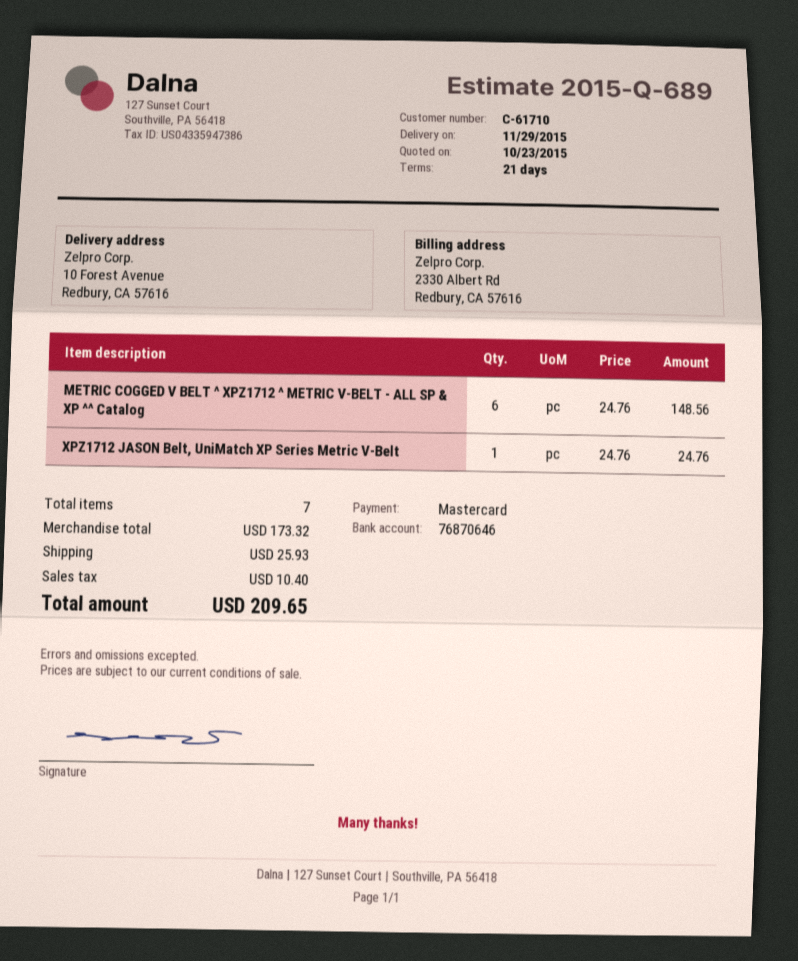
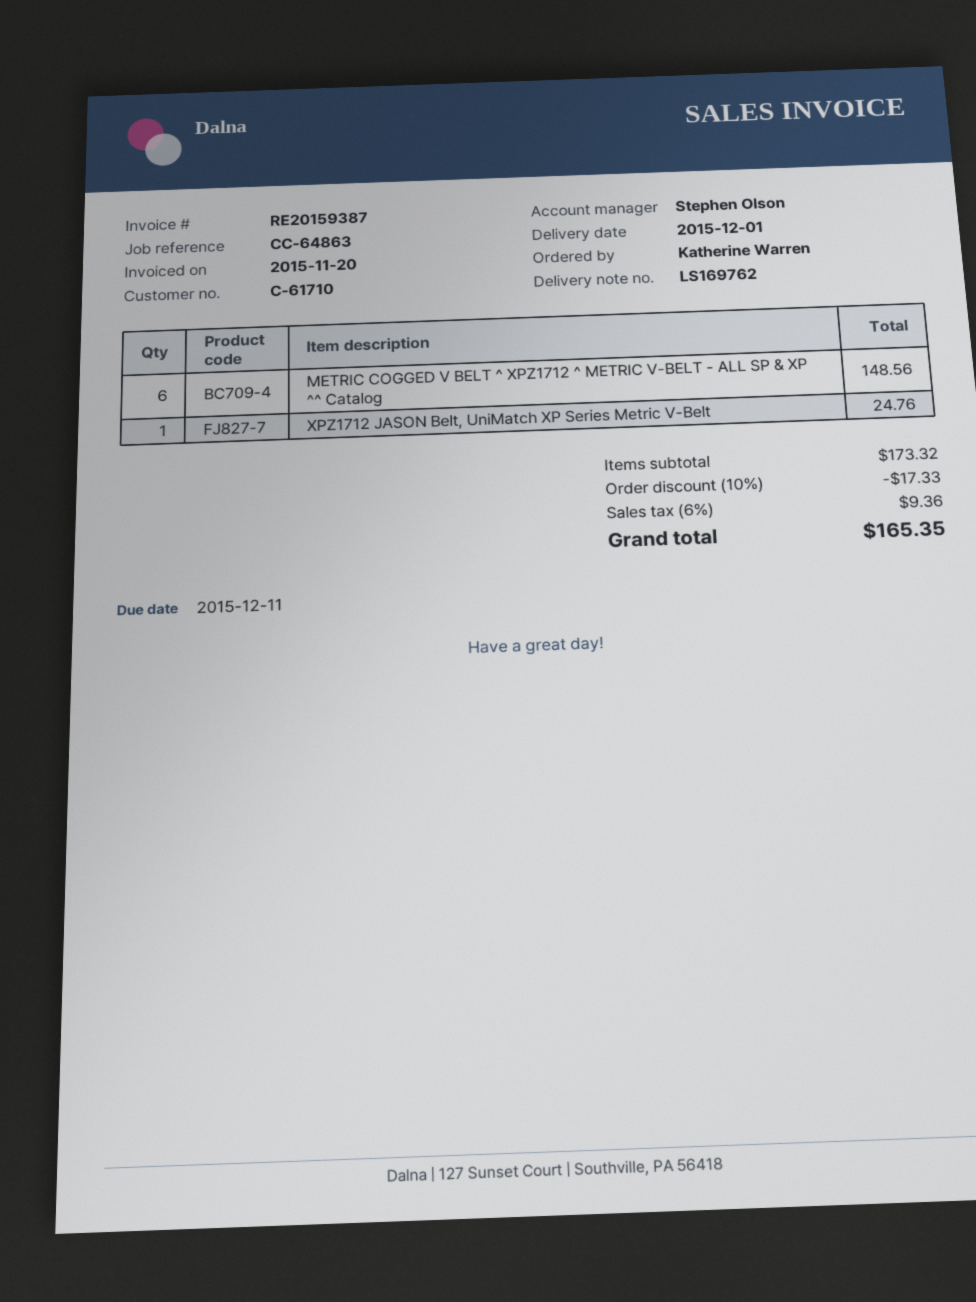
delivery date: 2015-11-29 -> 2015-12-01
discount: none -> 10% = 17.33
shipping: 25.93 -> none
tax: 10.40 -> 9.36
total: 209.65 -> 165.35

